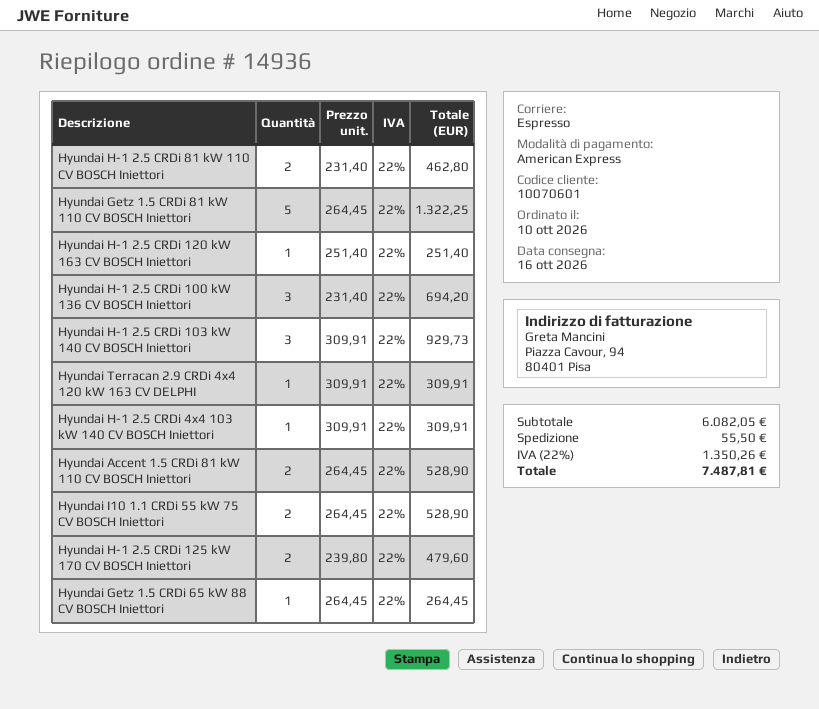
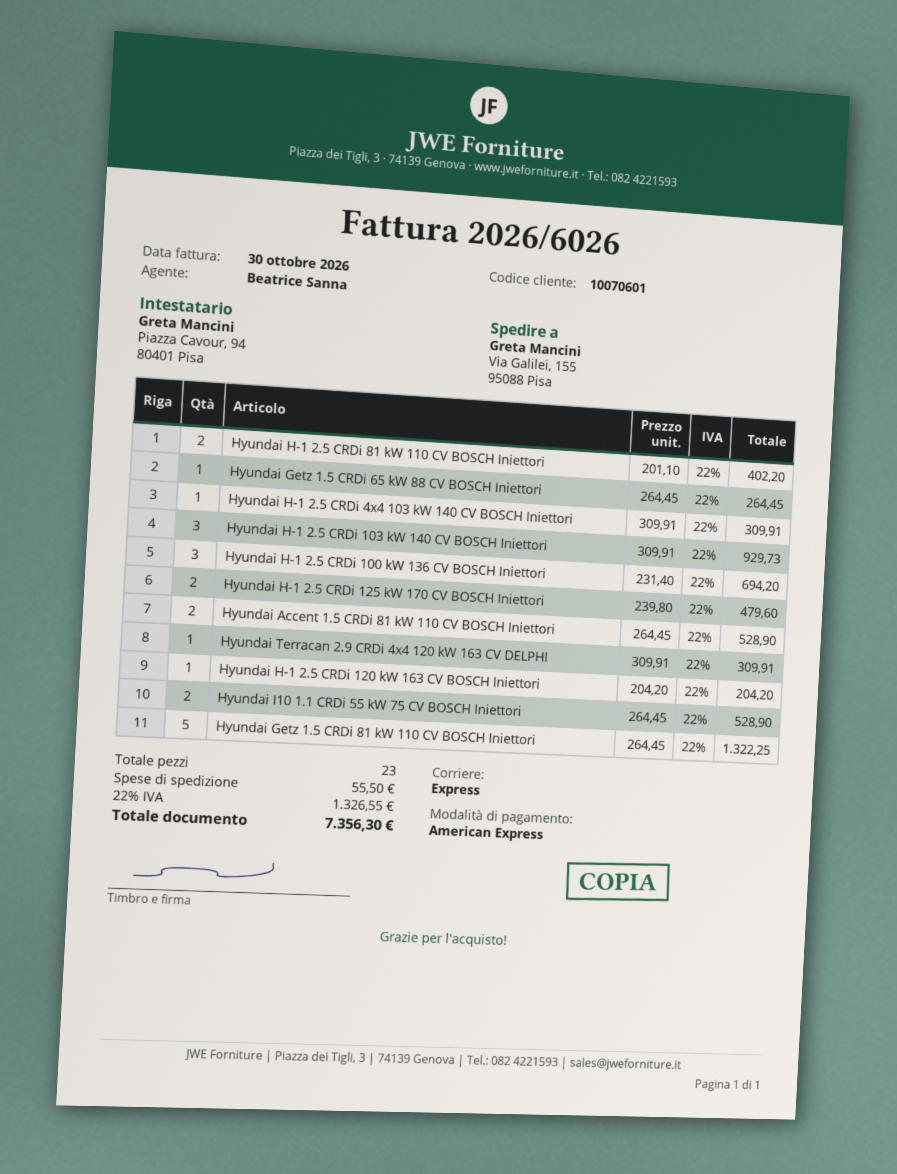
Hyundai H-1 2.5 CRDi 81 kW 110 CV BOSCH Iniettori: 2 x 231.40 = 462.80 -> 2 x 201.10 = 402.20
Hyundai H-1 2.5 CRDi 120 kW 163 CV BOSCH Iniettori: 1 x 251.40 = 251.40 -> 1 x 204.20 = 204.20
tax: 22% = 1350.26 -> 22% = 1326.55
total: 7487.81 -> 7356.30

